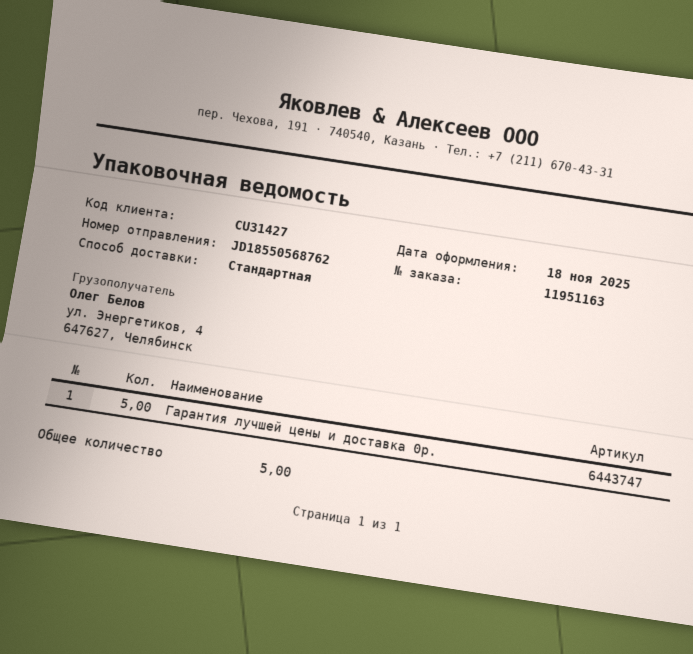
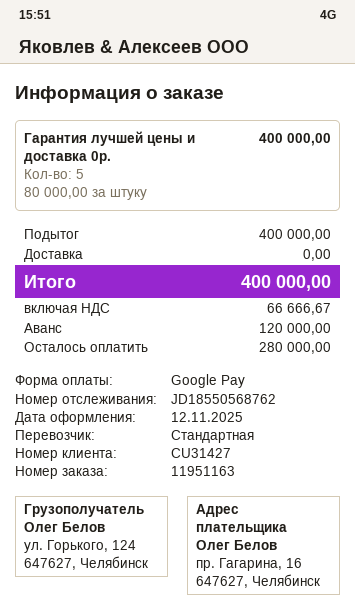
order date: 2025-11-18 -> 2025-11-12
ship to: ул. Энергетиков, 4, 647627, Челябинск -> ул. Горького, 124, 647627, Челябинск

